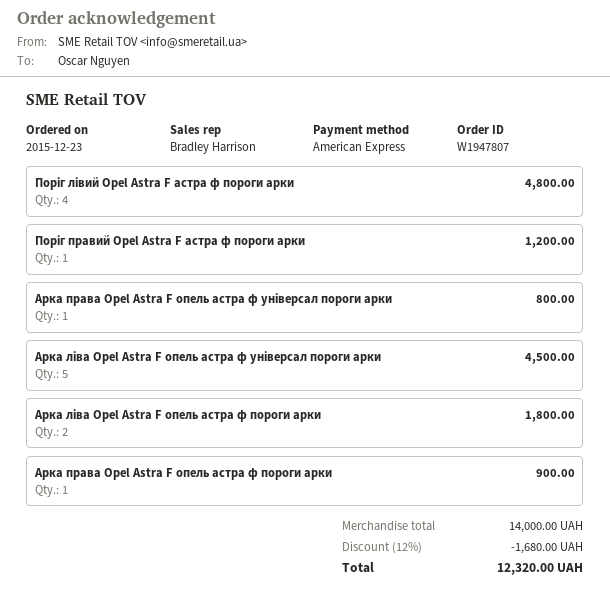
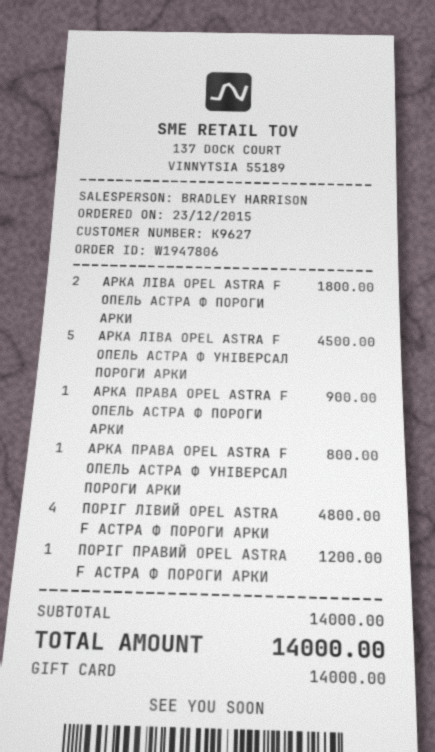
order number: W1947807 -> W1947806
payment method: American Express -> gift card
discount: 12% = 1680.00 -> none
total: 12320.00 -> 14000.00

